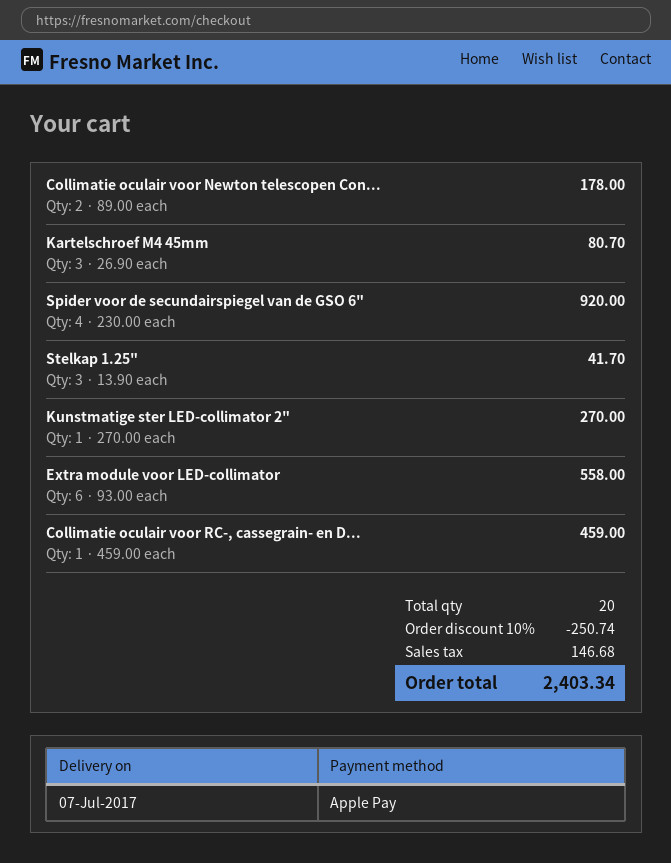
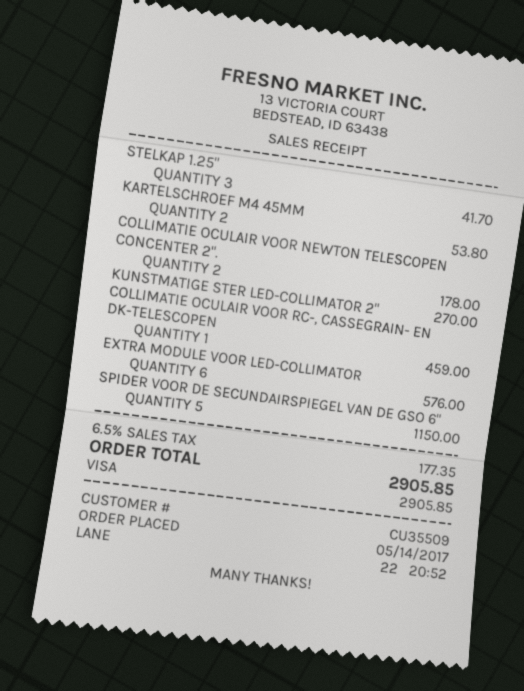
payment method: Apple Pay -> Visa
Kartelschroef M4 45mm: 3 for 80.70 -> 2 for 53.80
Spider voor de secundairspiegel van de GSO 6": 4 for 920.00 -> 5 for 1150.00
Extra module voor LED-collimator: 6 for 558.00 -> 6 for 576.00
discount: 10% = 250.74 -> none
tax: 146.68 -> 177.35
total: 2403.34 -> 2905.85

